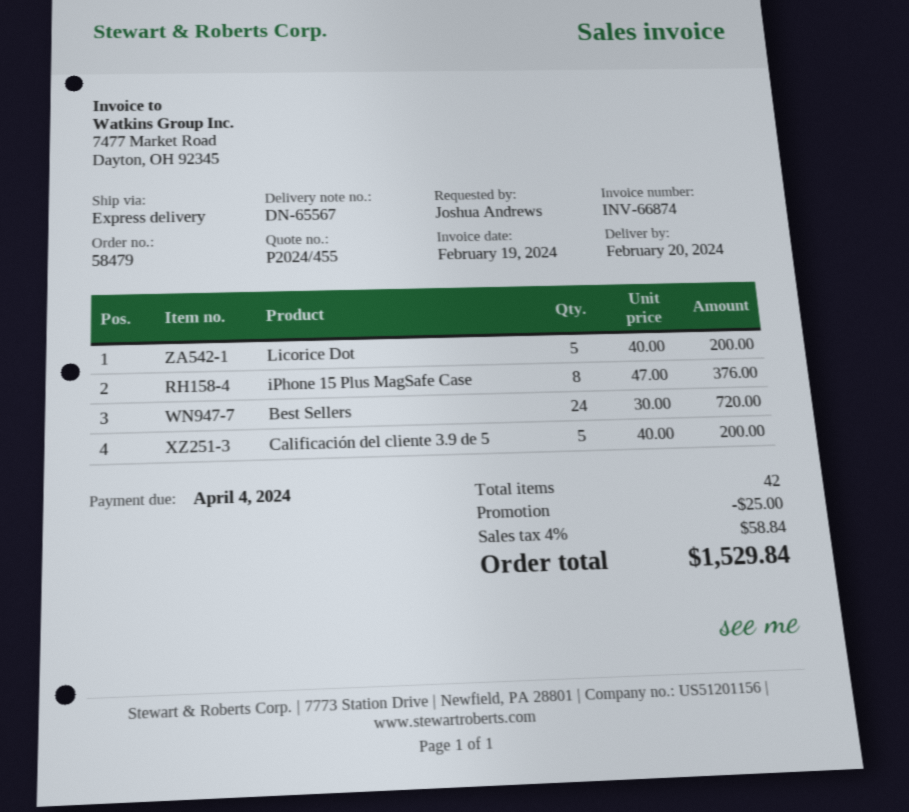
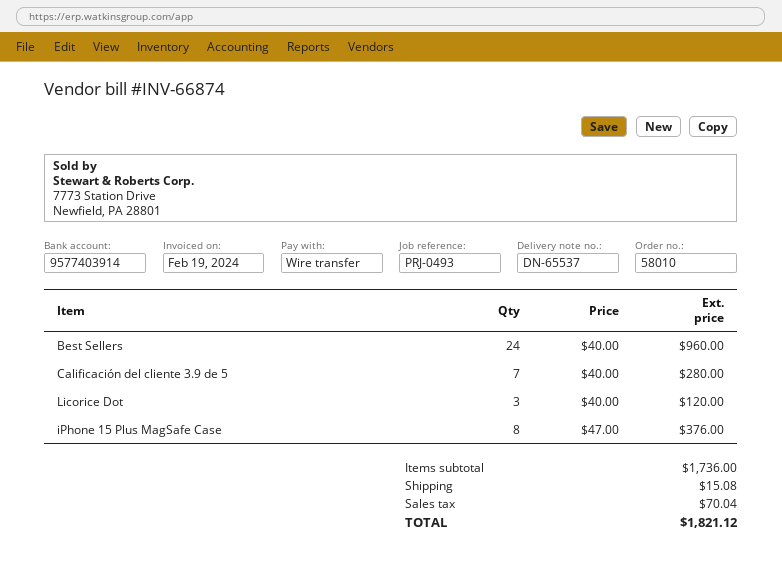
order number: 58479 -> 58010
delivery note number: DN-65567 -> DN-65537
Licorice Dot: 5 x 40.00 = 200.00 -> 3 x 40.00 = 120.00
Best Sellers: 24 x 30.00 = 720.00 -> 24 x 40.00 = 960.00
Calificación del cliente 3.9 de 5: 5 x 40.00 = 200.00 -> 7 x 40.00 = 280.00
discount: 25.00 -> none
shipping: none -> 15.08
tax: 58.84 -> 70.04
total: 1529.84 -> 1821.12

